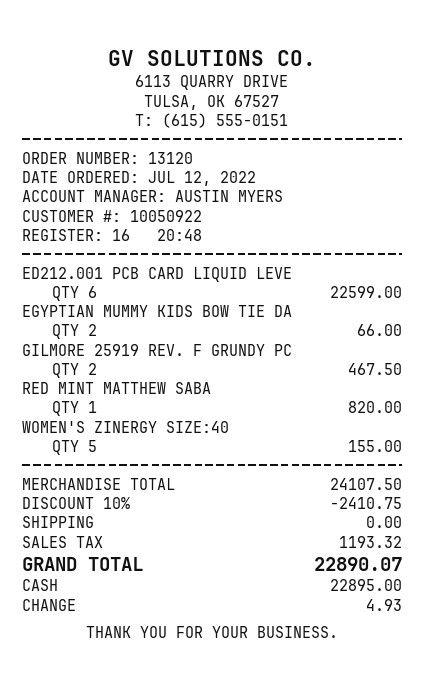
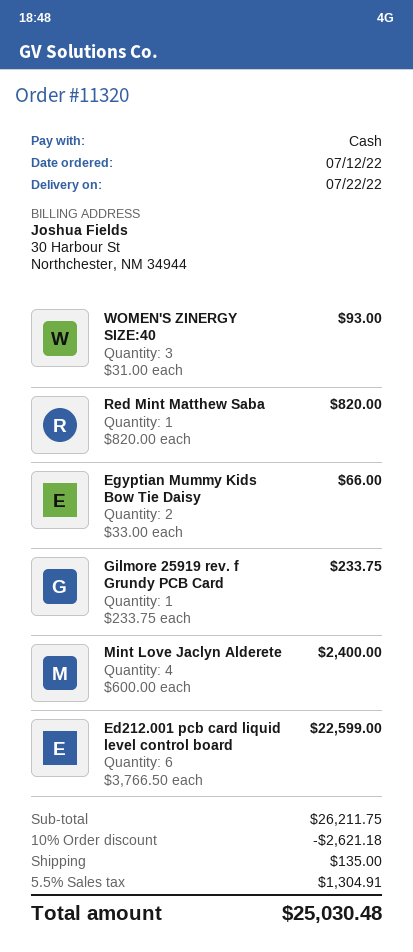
order number: 13120 -> 11320
GILMORE 25919 REV. F GRUNDY PC: 2 for 467.50 -> 1 for 233.75
WOMEN'S ZINERGY SIZE:40: 5 for 155.00 -> 3 for 93.00
Mint Love Jaclyn Alderete: none -> 4 for 2400.00
subtotal: 24107.50 -> 26211.75
discount: 10% = 2410.75 -> 10% = 2621.18
shipping: 0.00 -> 135.00
tax: 1193.32 -> 1304.91
total: 22890.07 -> 25030.48

